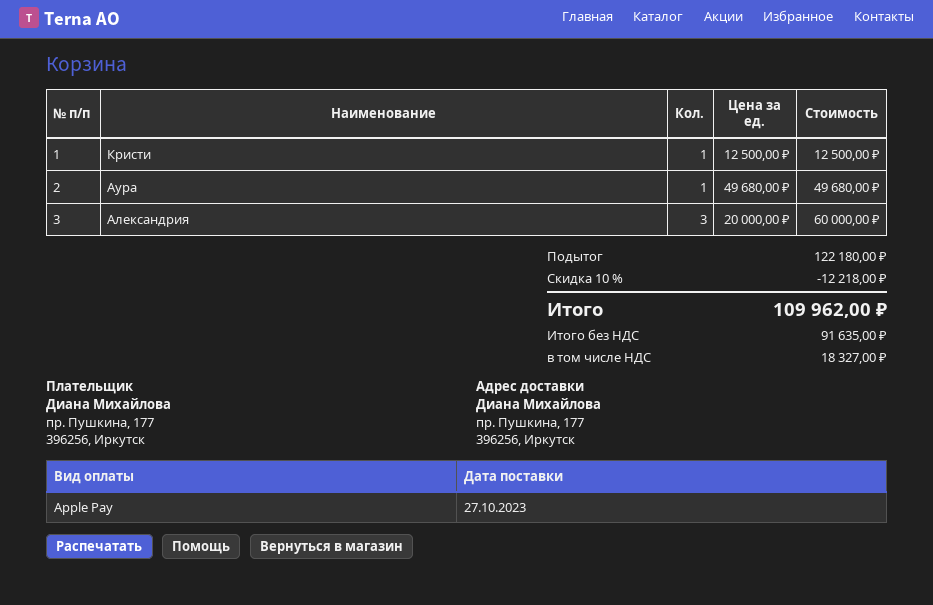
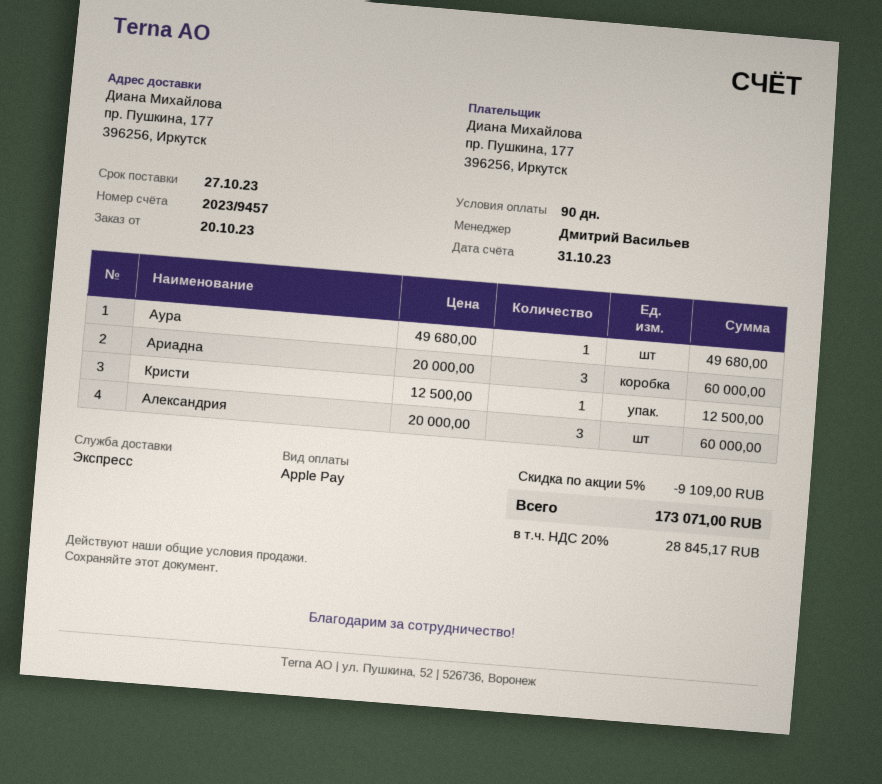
Ариадна: none -> 3 x 20000.00 = 60000.00
discount: 10% = 12218.00 -> 5% = 9109.00
tax: 18327.00 -> 28845.17
total: 109962.00 -> 173071.00

